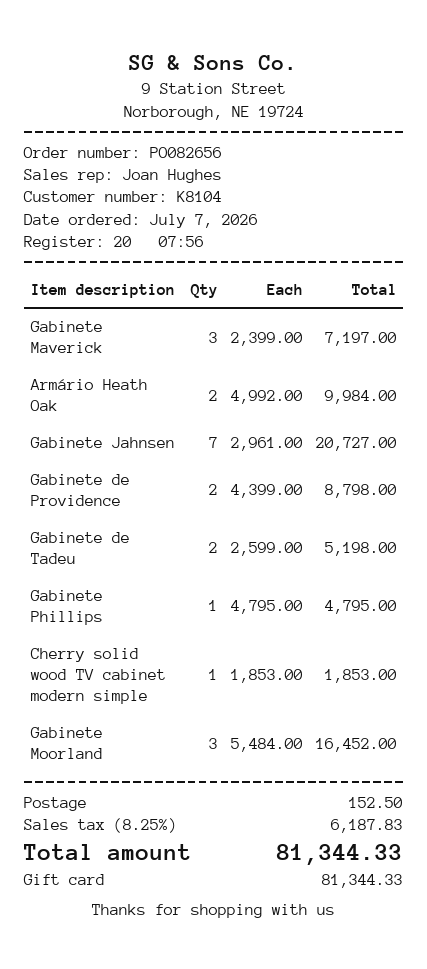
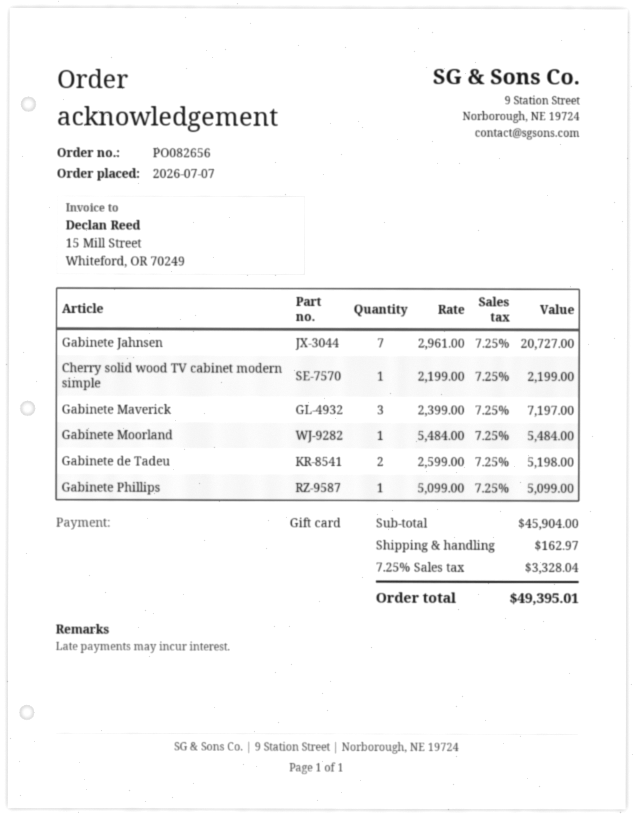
Armário Heath Oak: 2 x 4992.00 = 9984.00 -> none
Gabinete de Providence: 2 x 4399.00 = 8798.00 -> none
Gabinete Phillips: 1 x 4795.00 = 4795.00 -> 1 x 5099.00 = 5099.00
Cherry solid wood TV cabinet modern simple: 1 x 1853.00 = 1853.00 -> 1 x 2199.00 = 2199.00
Gabinete Moorland: 3 x 5484.00 = 16452.00 -> 1 x 5484.00 = 5484.00
shipping: 152.50 -> 162.97
tax: 8.25% = 6187.83 -> 7.25% = 3328.04
total: 81344.33 -> 49395.01

